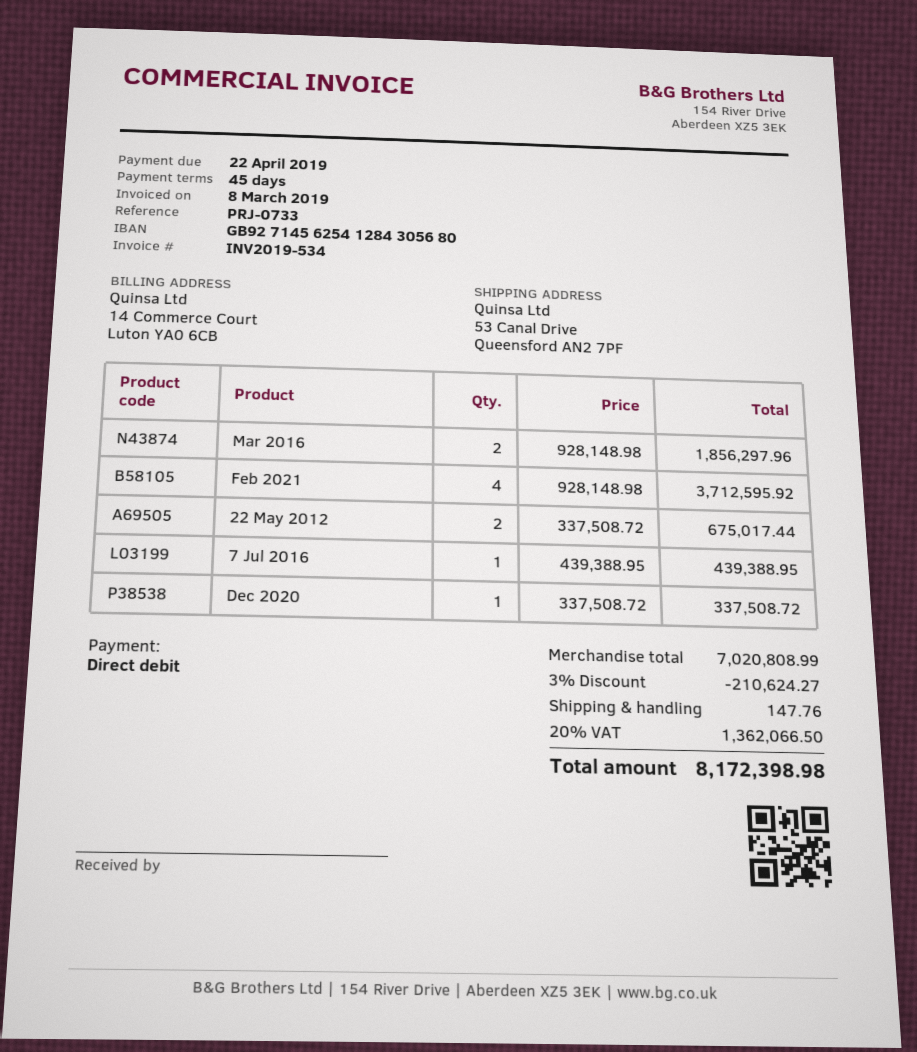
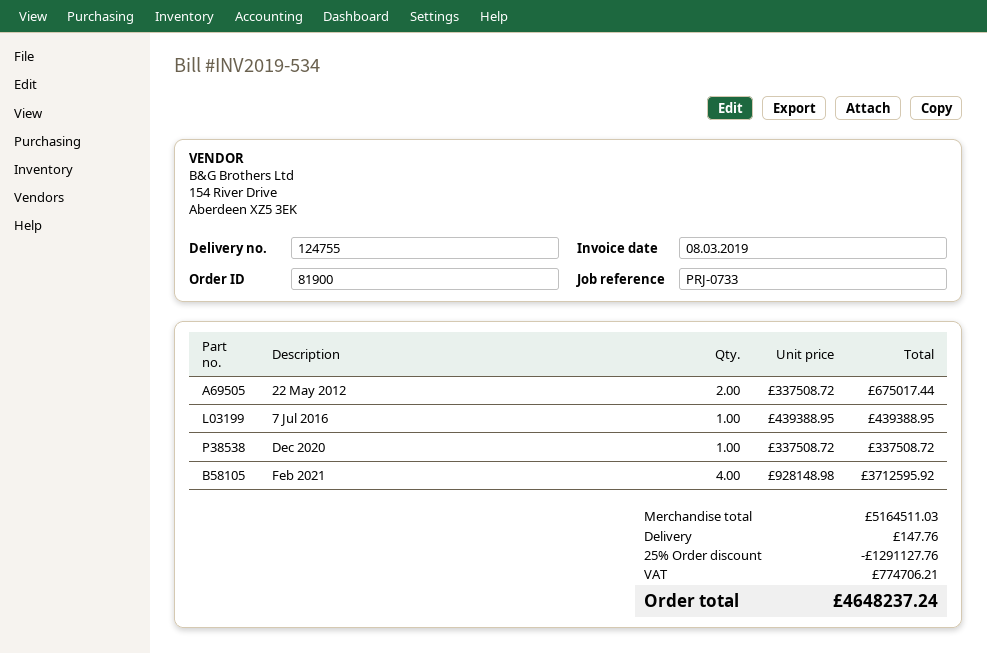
Mar 2016: 2 x 928148.98 = 1856297.96 -> none
subtotal: 7020808.99 -> 5164511.03
discount: 3% = 210624.27 -> 25% = 1291127.76
tax: 1362066.50 -> 774706.21
total: 8172398.98 -> 4648237.24

